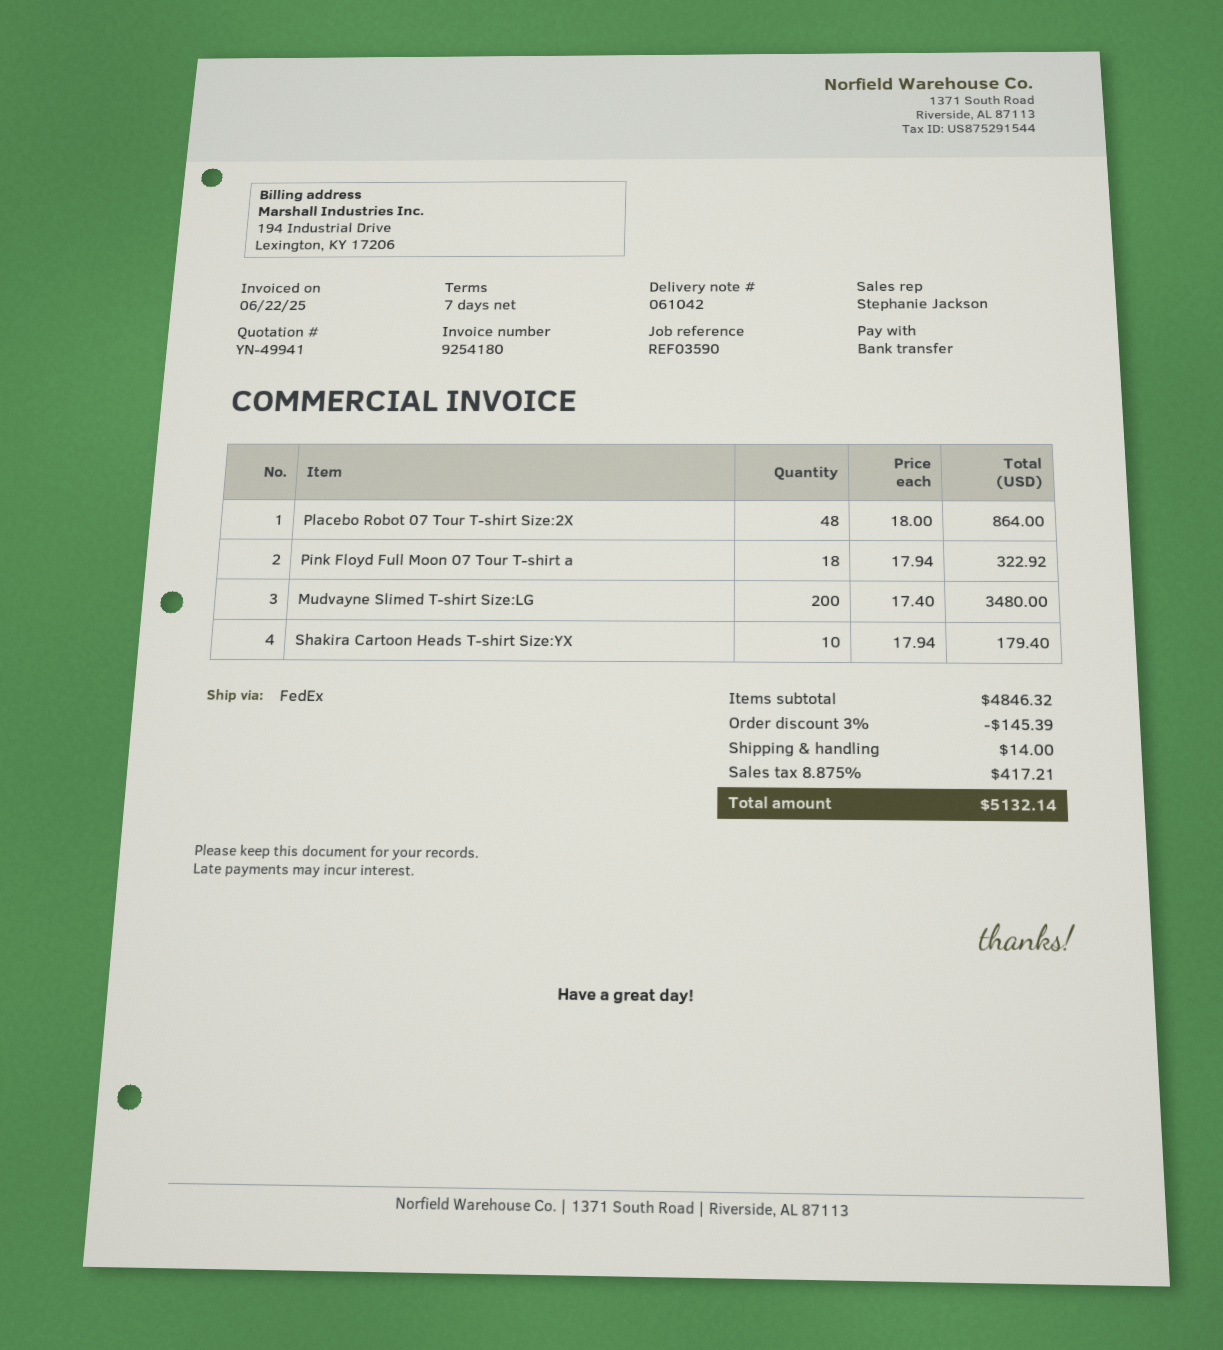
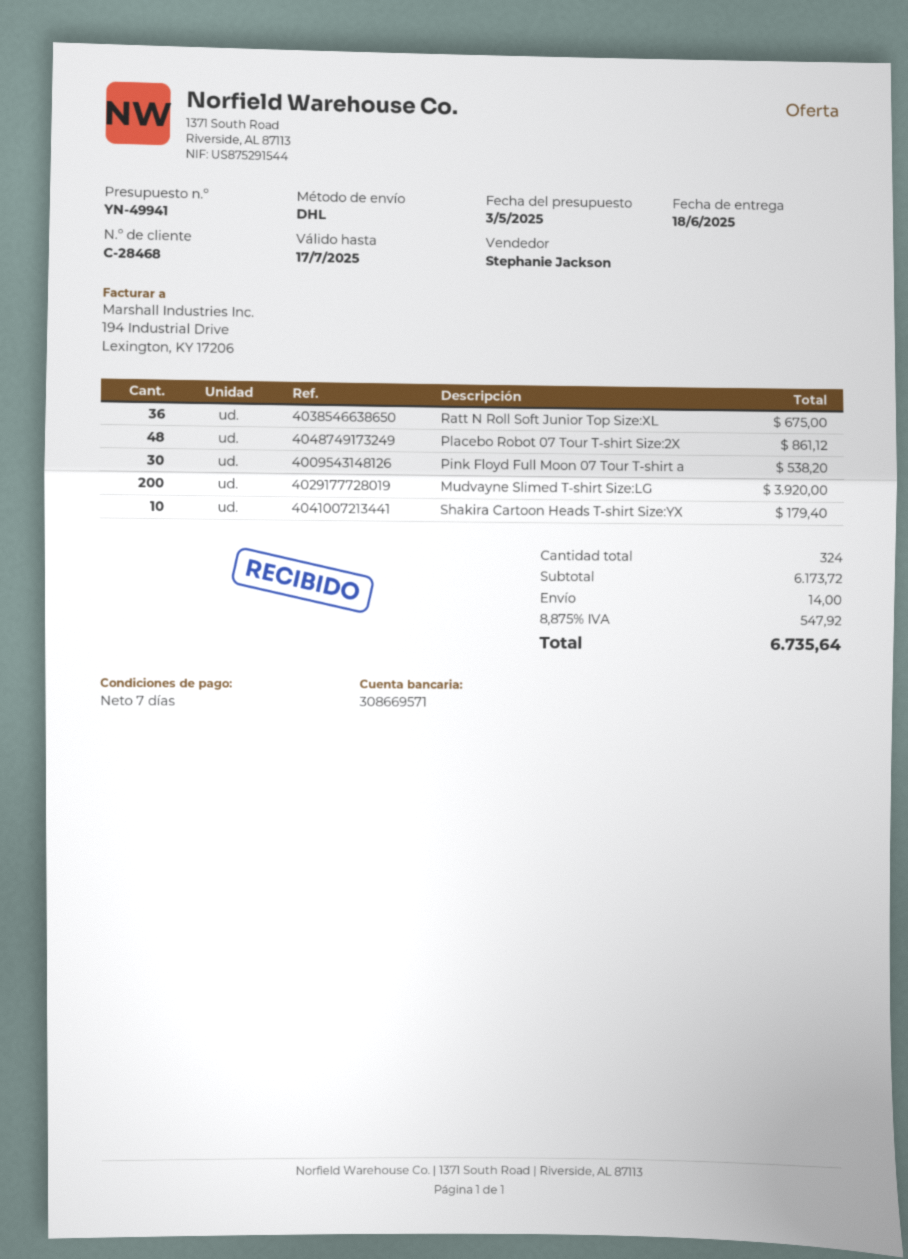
shipping method: FedEx -> DHL
Placebo Robot 07 Tour T-shirt Size:2X: 48 for 864.00 -> 48 for 861.12
Pink Floyd Full Moon 07 Tour T-shirt a: 18 for 322.92 -> 30 for 538.20
Mudvayne Slimed T-shirt Size:LG: 200 for 3480.00 -> 200 for 3920.00
Ratt N Roll Soft Junior Top Size:XL: none -> 36 for 675.00
subtotal: 4846.32 -> 6173.72
discount: 3% = 145.39 -> none
tax: 8.875% = 417.21 -> 8.875% = 547.92
total: 5132.14 -> 6735.64

